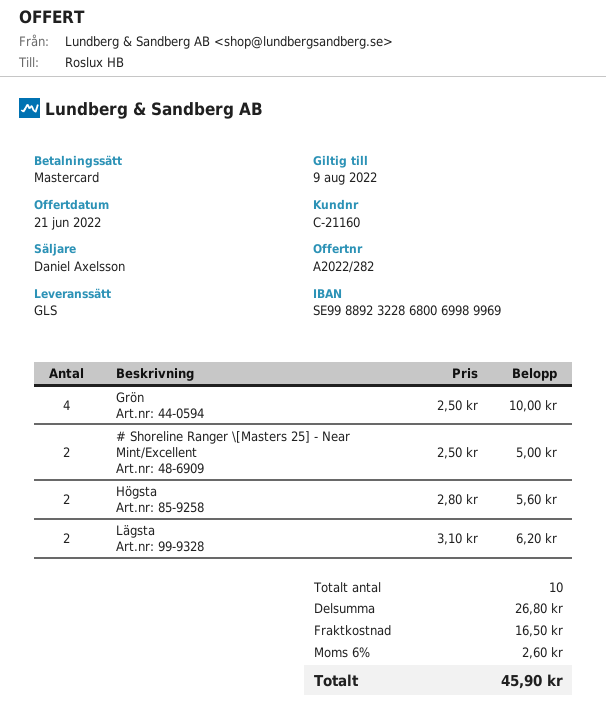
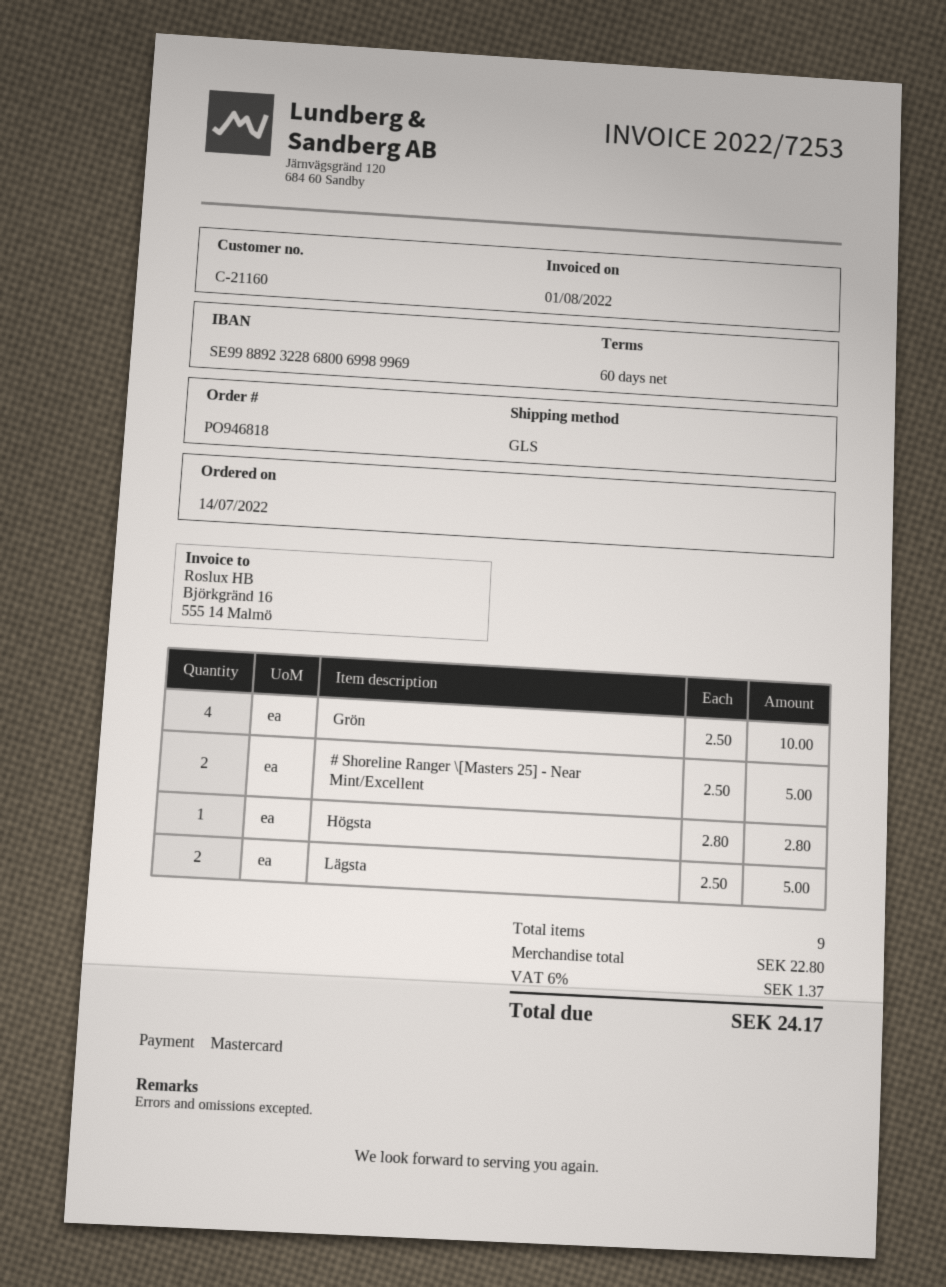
Högsta: 2 x 2.80 = 5.60 -> 1 x 2.80 = 2.80
Lägsta: 2 x 3.10 = 6.20 -> 2 x 2.50 = 5.00
total quantity: 10 -> 9
subtotal: 26.80 -> 22.80
shipping: 16.50 -> none
tax: 6% = 2.60 -> 6% = 1.37
total: 45.90 -> 24.17

